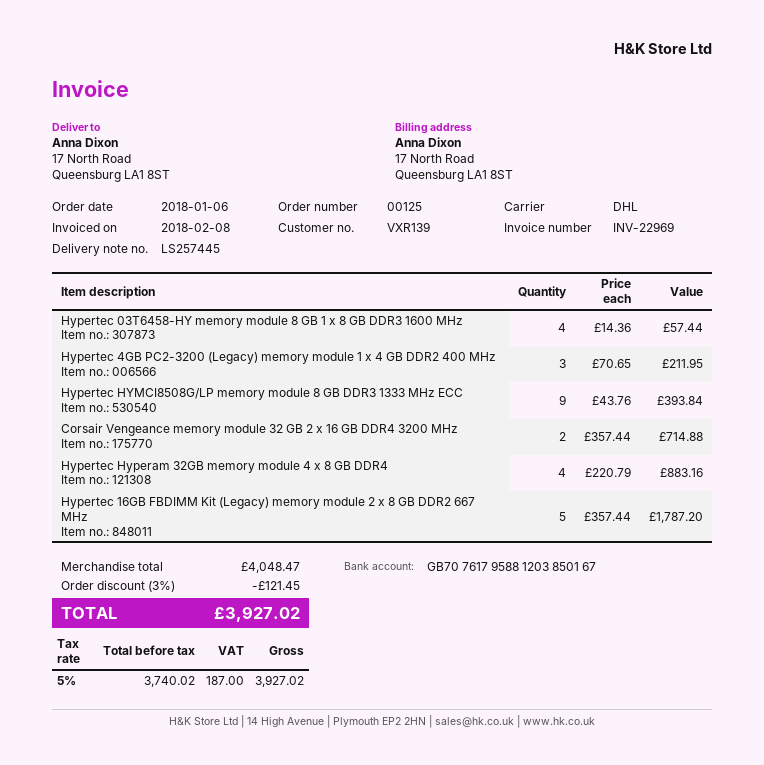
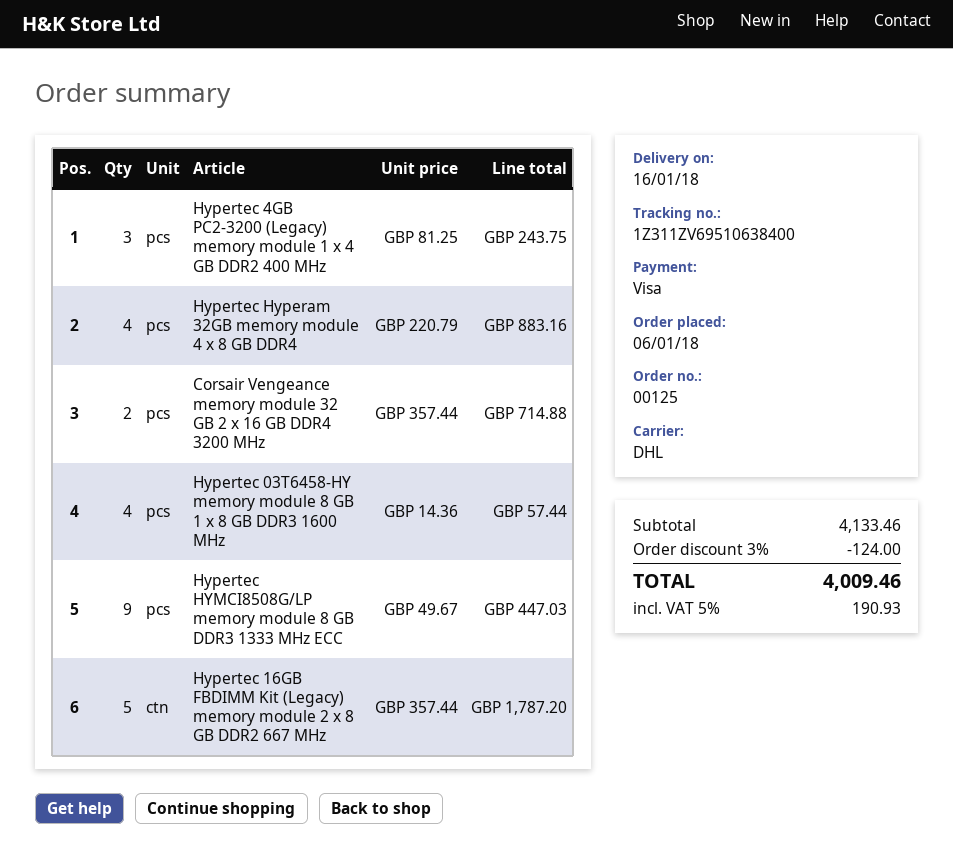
Hypertec 4GB PC2-3200 (Legacy) memory module 1 x 4 GB DDR2 400 MHz: 3 x 70.65 = 211.95 -> 3 x 81.25 = 243.75
Hypertec HYMCI8508G/LP memory module 8 GB DDR3 1333 MHz ECC: 9 x 43.76 = 393.84 -> 9 x 49.67 = 447.03
subtotal: 4048.47 -> 4133.46
discount: 3% = 121.45 -> 3% = 124.00
tax: 5% = 187.00 -> 5% = 190.93
total: 3927.02 -> 4009.46

